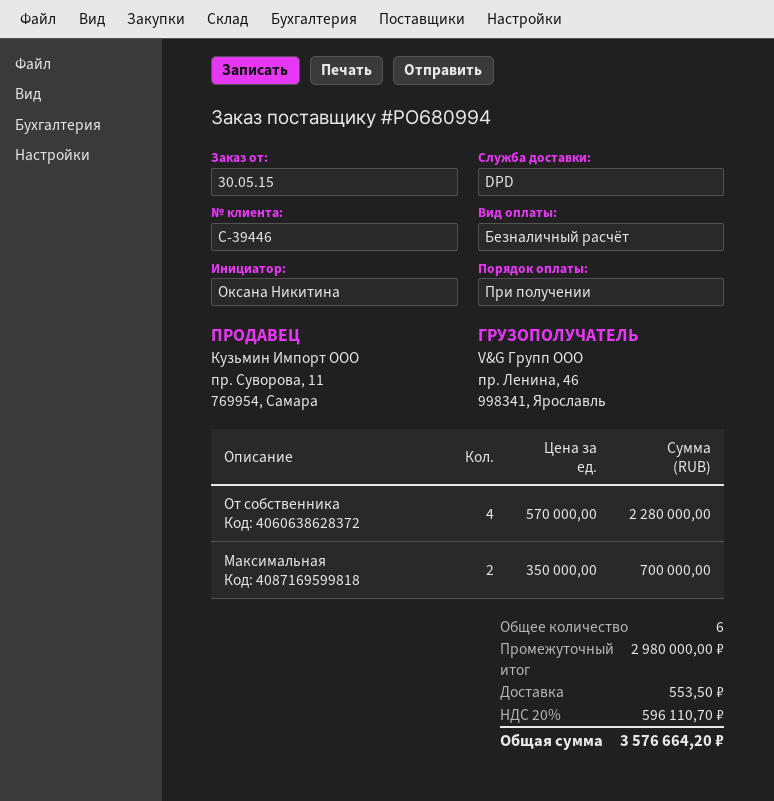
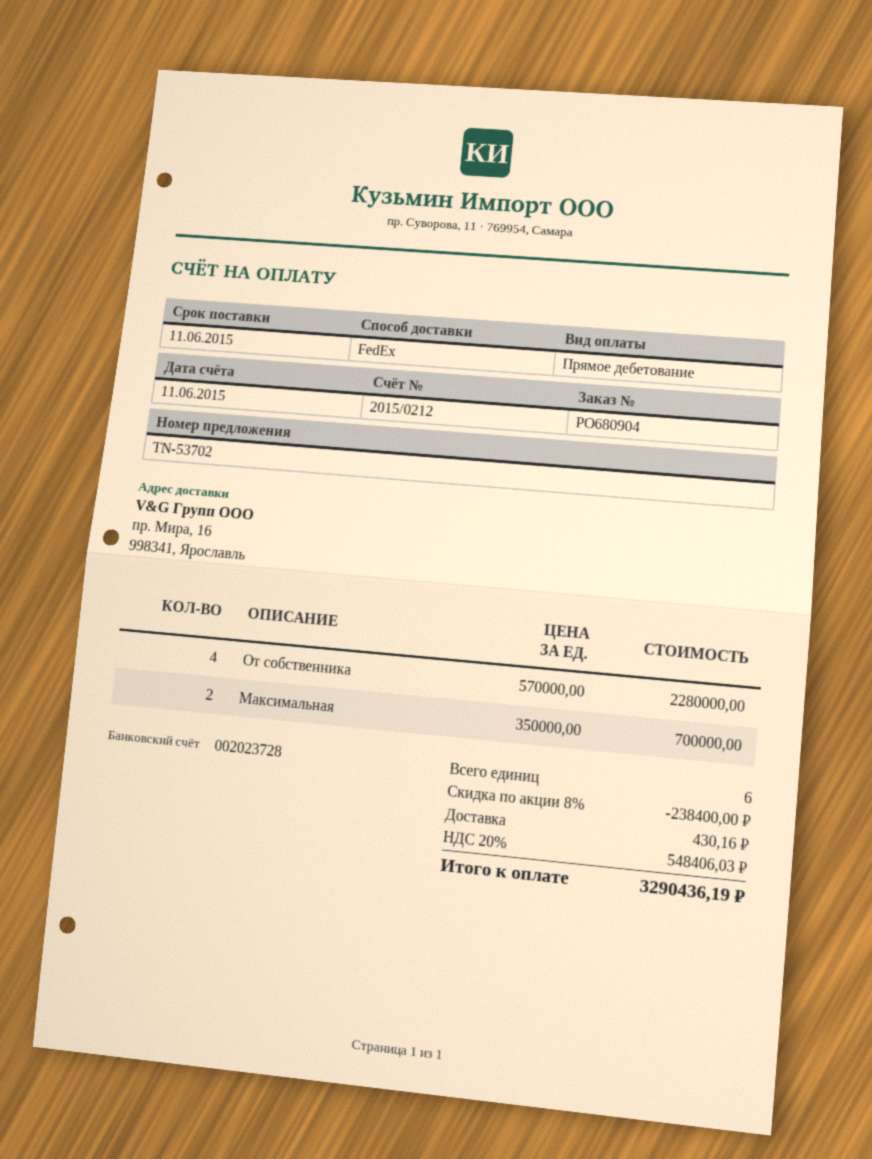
order number: PO680994 -> PO680904
payment method: bank transfer -> direct debit
shipping method: DPD -> FedEx
ship to: пр. Ленина, 46, 998341, Ярославль -> пр. Мира, 16, 998341, Ярославль
discount: none -> 8% = 238400.00
shipping: 553.50 -> 430.16
tax: 20% = 596110.70 -> 20% = 548406.03
total: 3576664.20 -> 3290436.19

